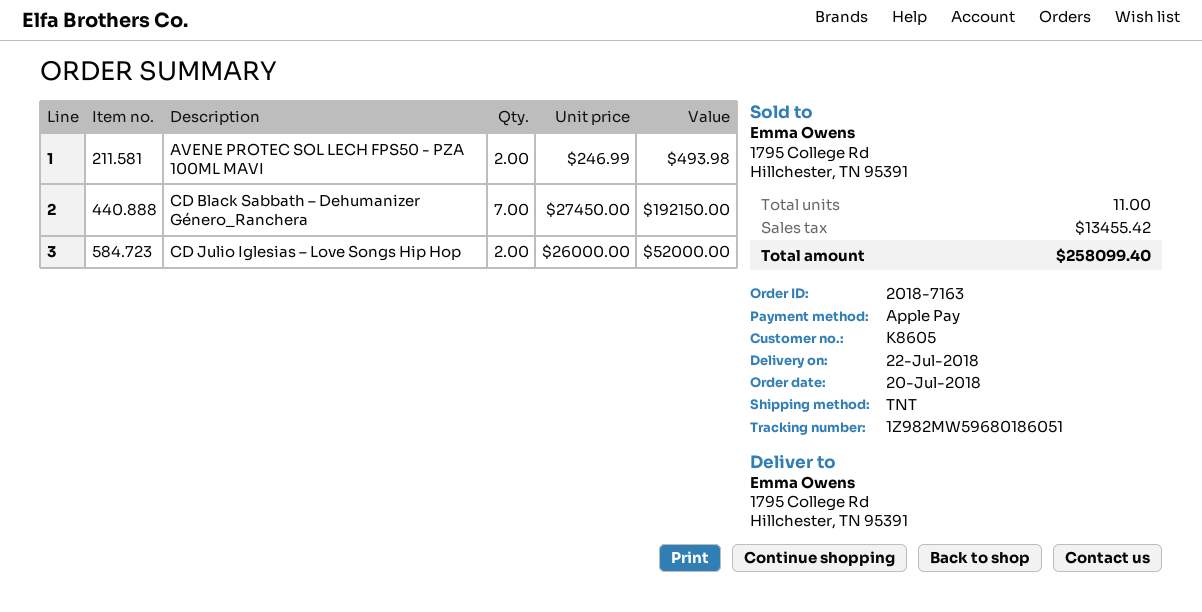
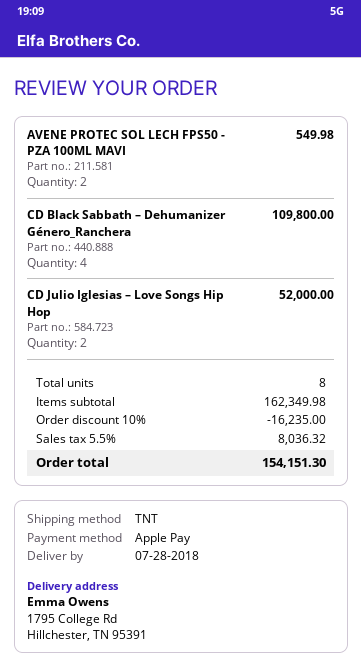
delivery date: 2018-07-22 -> 2018-07-28
AVENE PROTEC SOL LECH FPS50 - PZA 100ML MAVI: 2 for 493.98 -> 2 for 549.98
CD Black Sabbath – Dehumanizer Género_Ranchera: 7 for 192150.00 -> 4 for 109800.00
total quantity: 11 -> 8
discount: none -> 10% = 16235.00
tax: 13455.42 -> 8036.32
total: 258099.40 -> 154151.30

